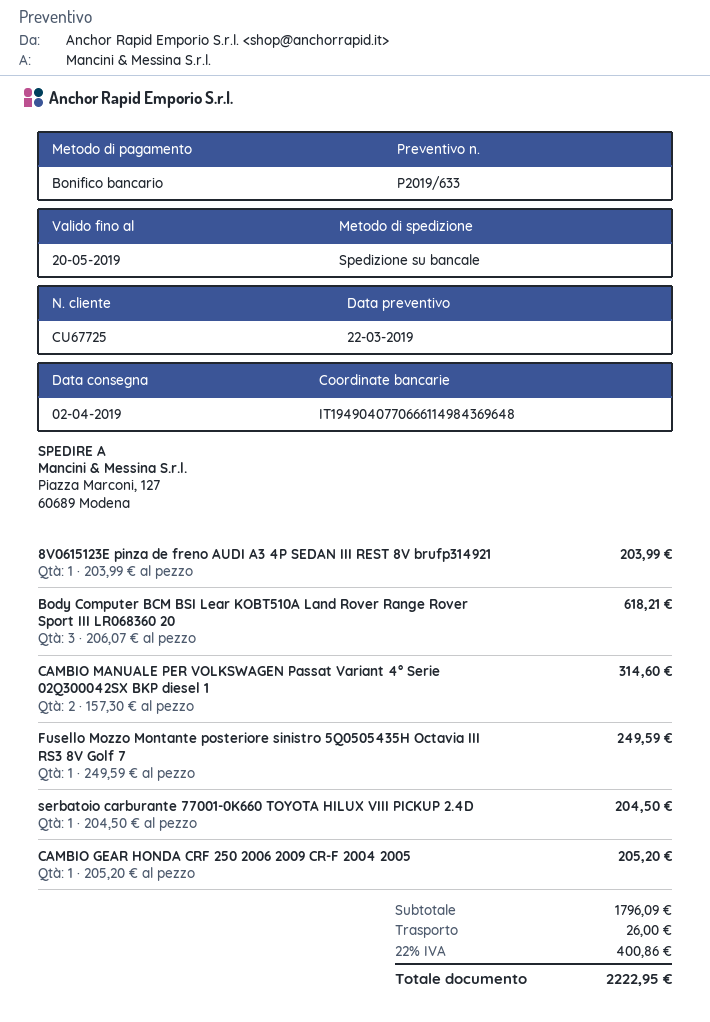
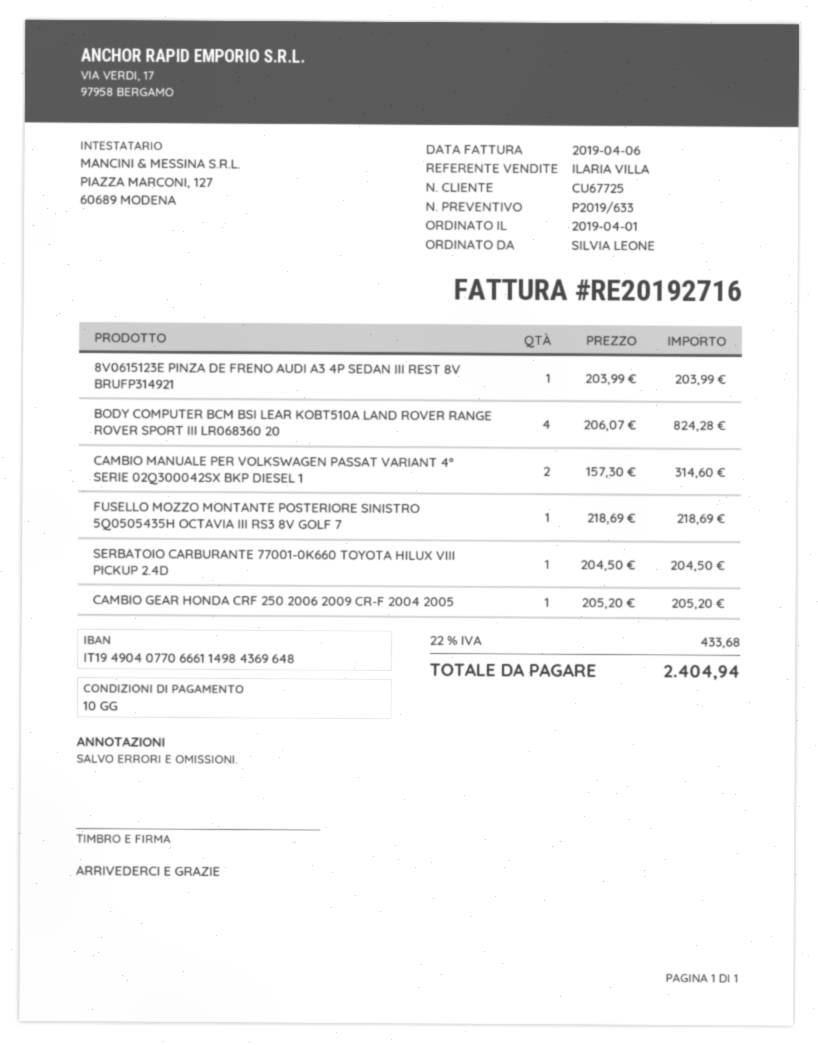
Body Computer BCM BSI Lear KOBT510A Land Rover Range Rover Sport III LR068360 20: 3 x 206.07 = 618.21 -> 4 x 206.07 = 824.28
Fusello Mozzo Montante posteriore sinistro 5Q0505435H Octavia III RS3 8V Golf 7: 1 x 249.59 = 249.59 -> 1 x 218.69 = 218.69
shipping: 26.00 -> none
tax: 22% = 400.86 -> 22% = 433.68
total: 2222.95 -> 2404.94

